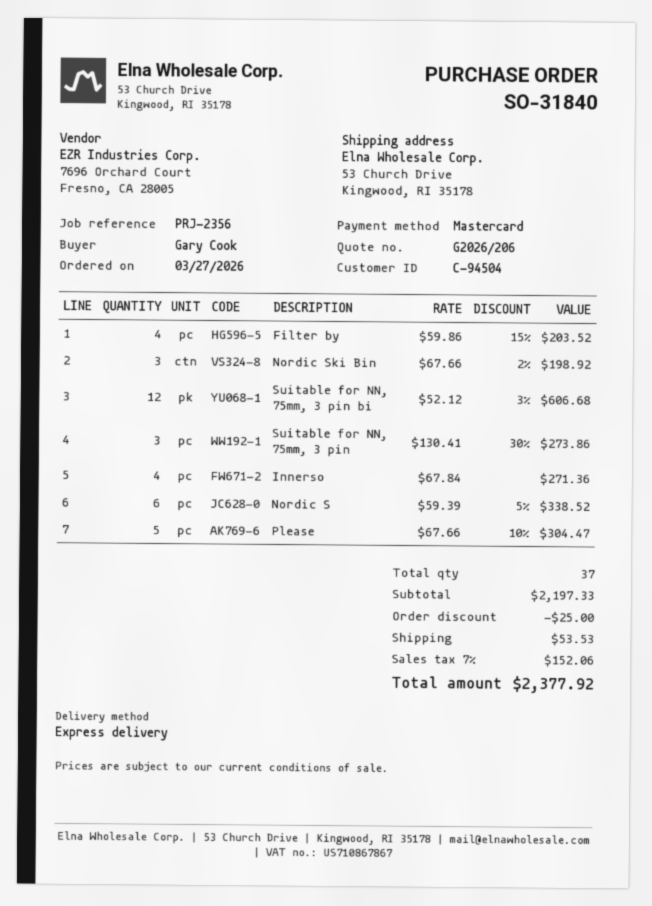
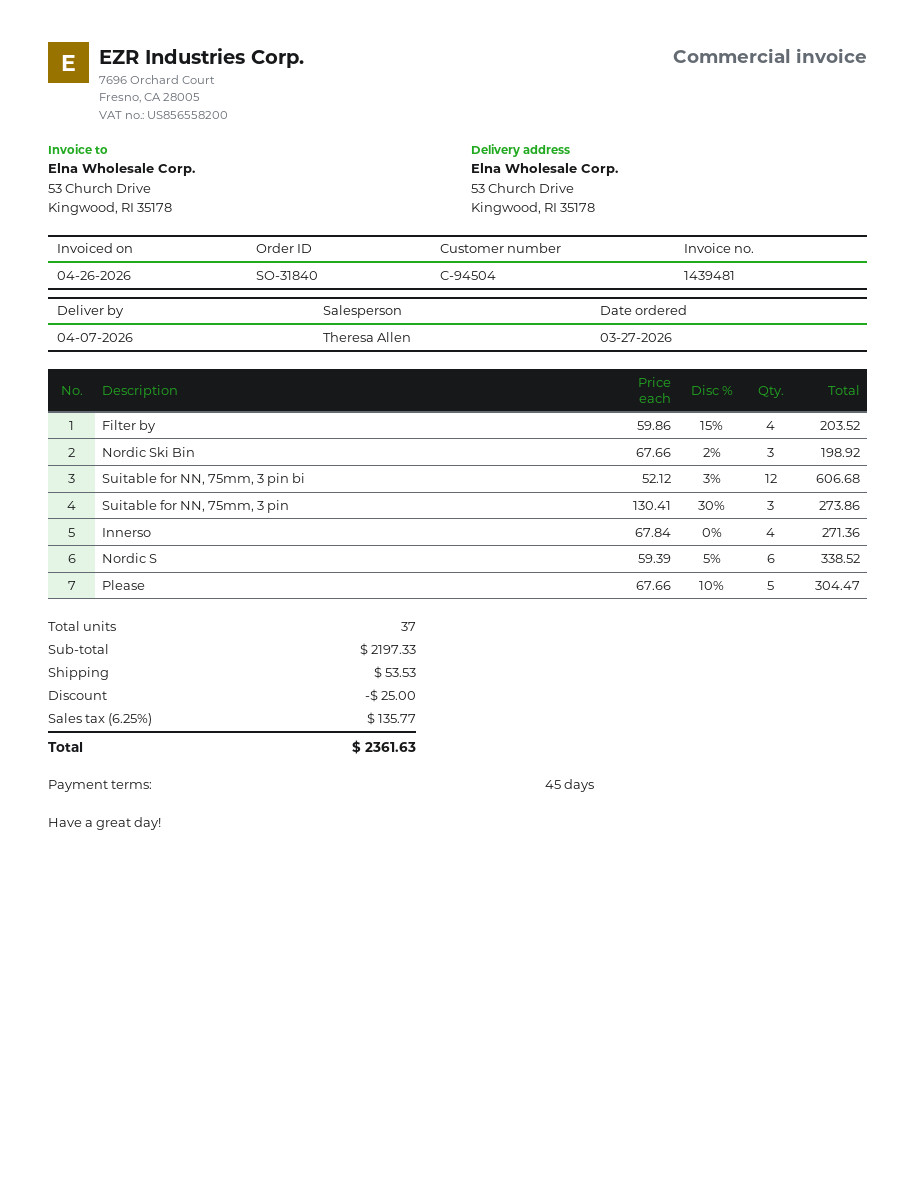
tax: 7% = 152.06 -> 6.25% = 135.77
total: 2377.92 -> 2361.63

